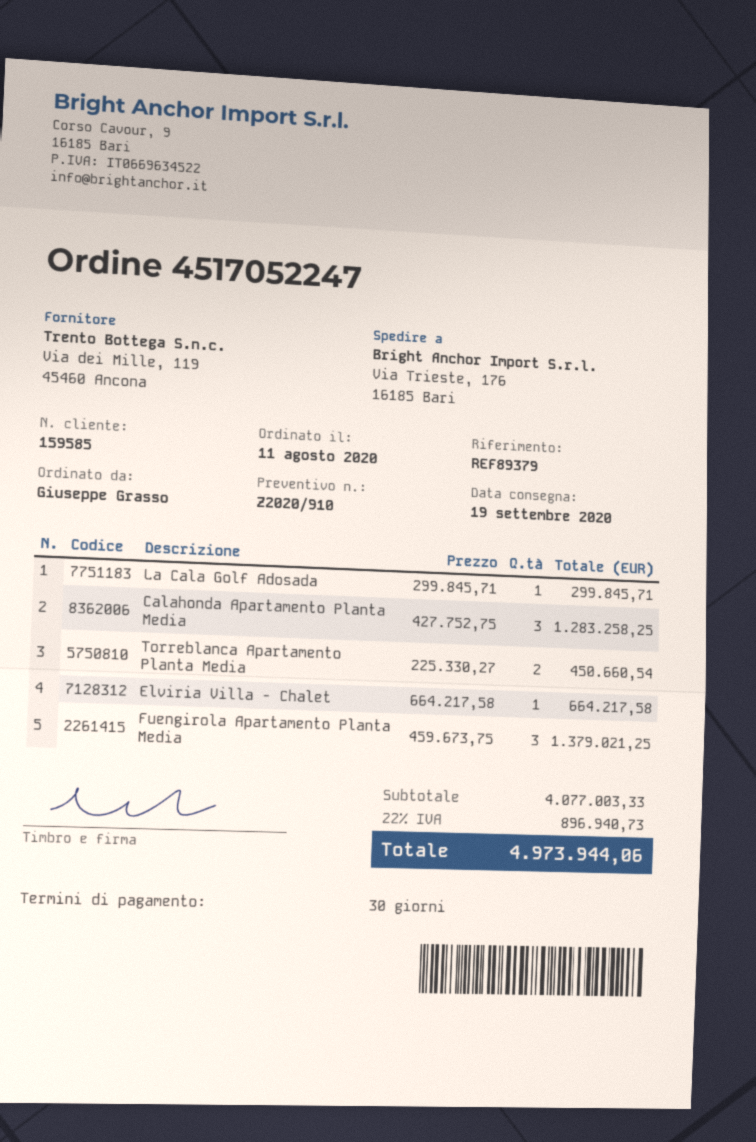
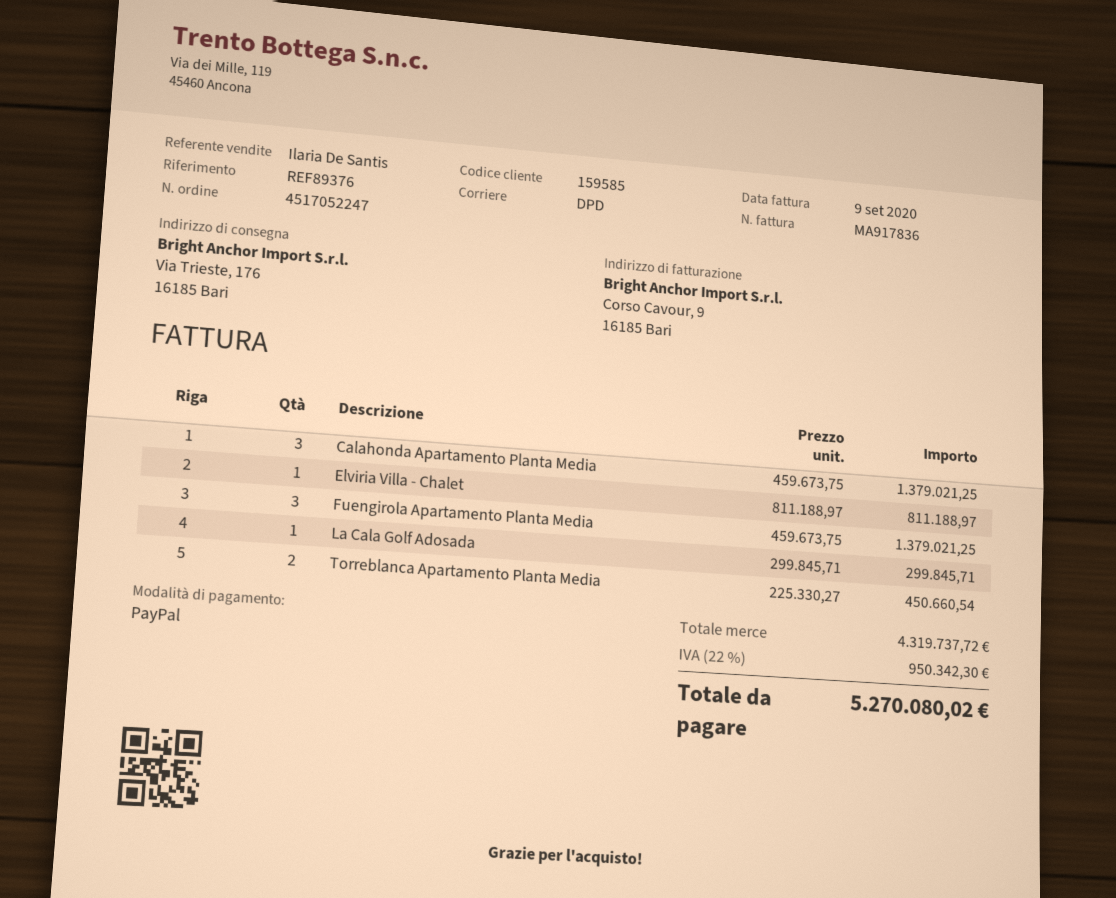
reference: REF89379 -> REF89376
Calahonda Apartamento Planta Media: 3 x 427752.75 = 1283258.25 -> 3 x 459673.75 = 1379021.25
Elviria Villa - Chalet: 1 x 664217.58 = 664217.58 -> 1 x 811188.97 = 811188.97
subtotal: 4077003.33 -> 4319737.72
tax: 22% = 896940.73 -> 22% = 950342.30
total: 4973944.06 -> 5270080.02

